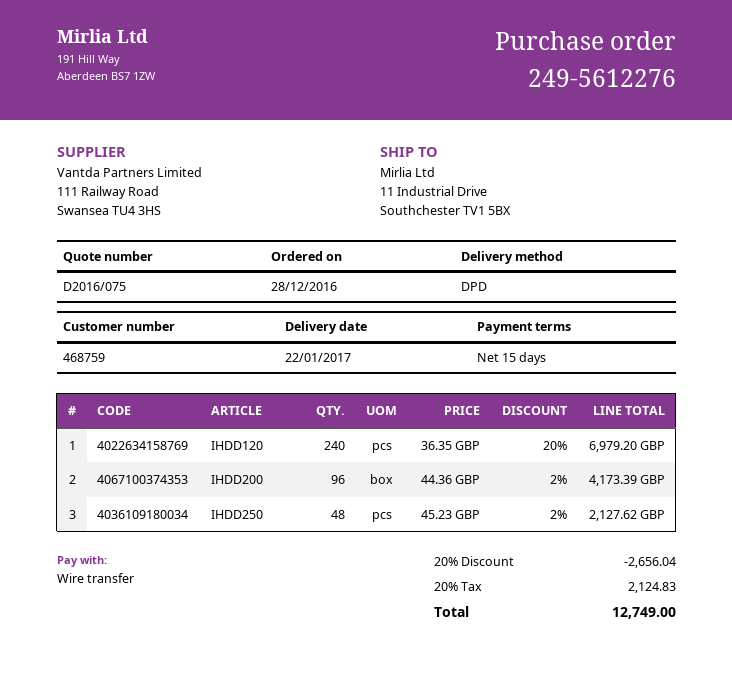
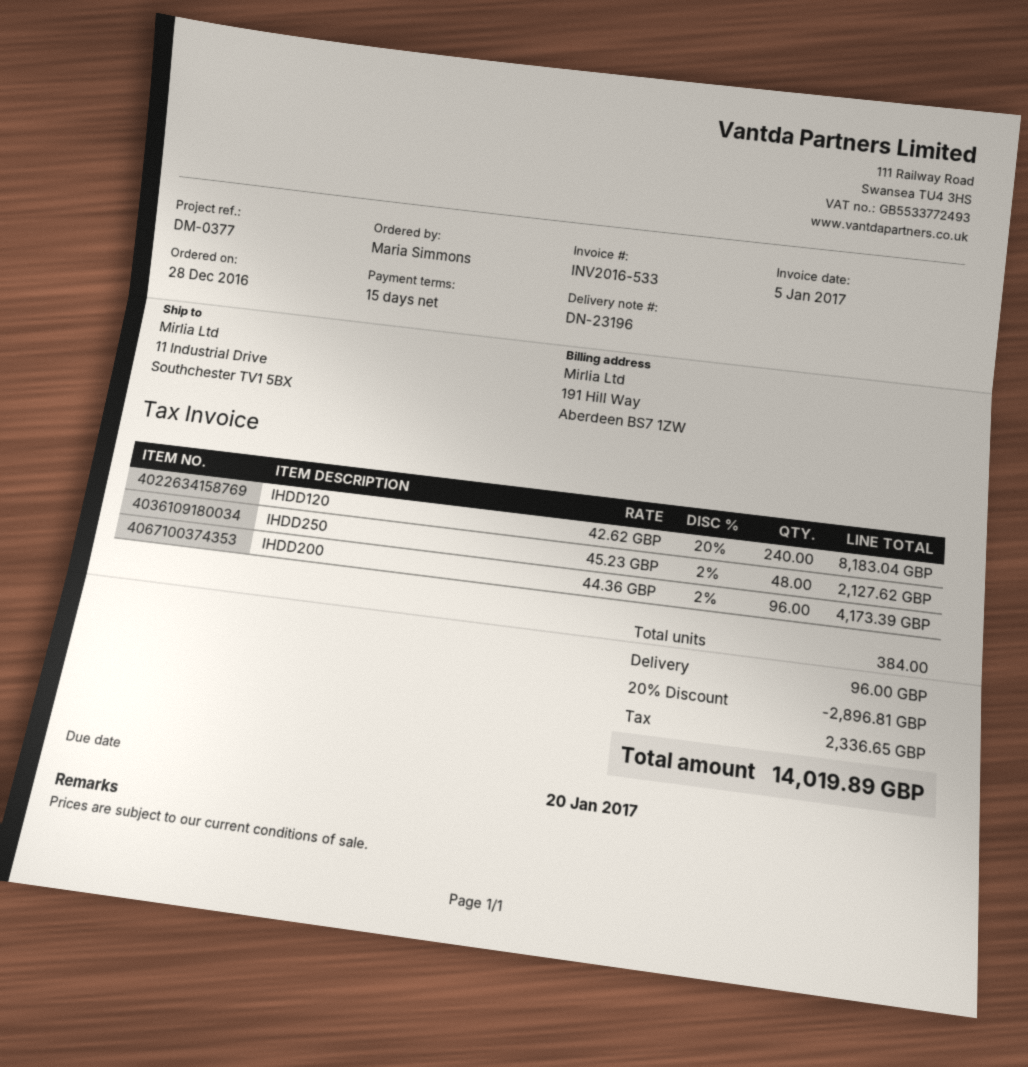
IHDD120: 240 x 36.35 - 20% = 6979.20 -> 240 x 42.62 - 20% = 8183.04
discount: 20% = 2656.04 -> 20% = 2896.81
shipping: none -> 96.00
tax: 2124.83 -> 2336.65
total: 12749.00 -> 14019.89

